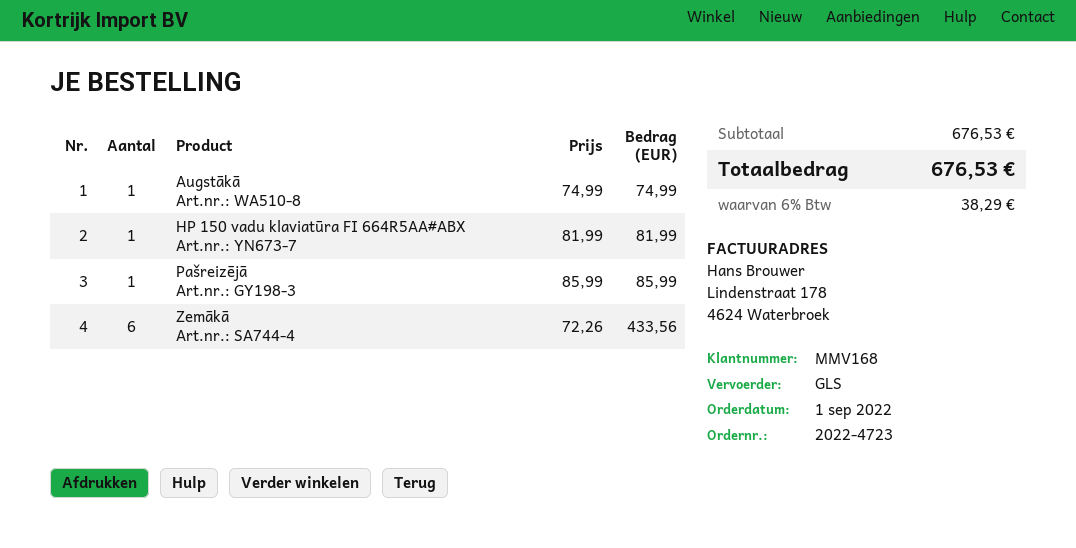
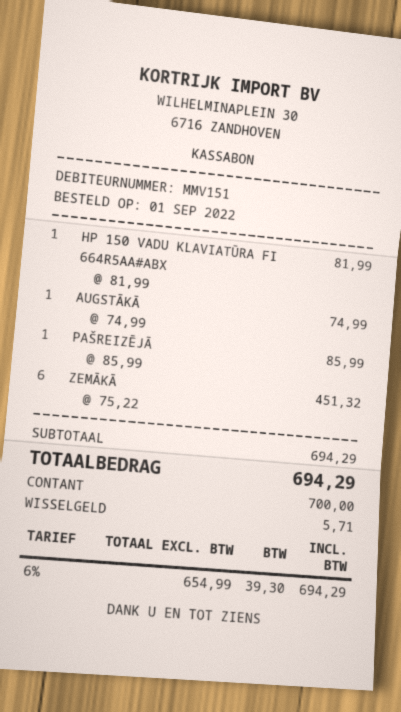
customer number: MMV168 -> MMV151
Zemākā: 6 x 72.26 = 433.56 -> 6 x 75.22 = 451.32
subtotal: 676.53 -> 694.29
tax: 6% = 38.29 -> 6% = 39.30
total: 676.53 -> 694.29

